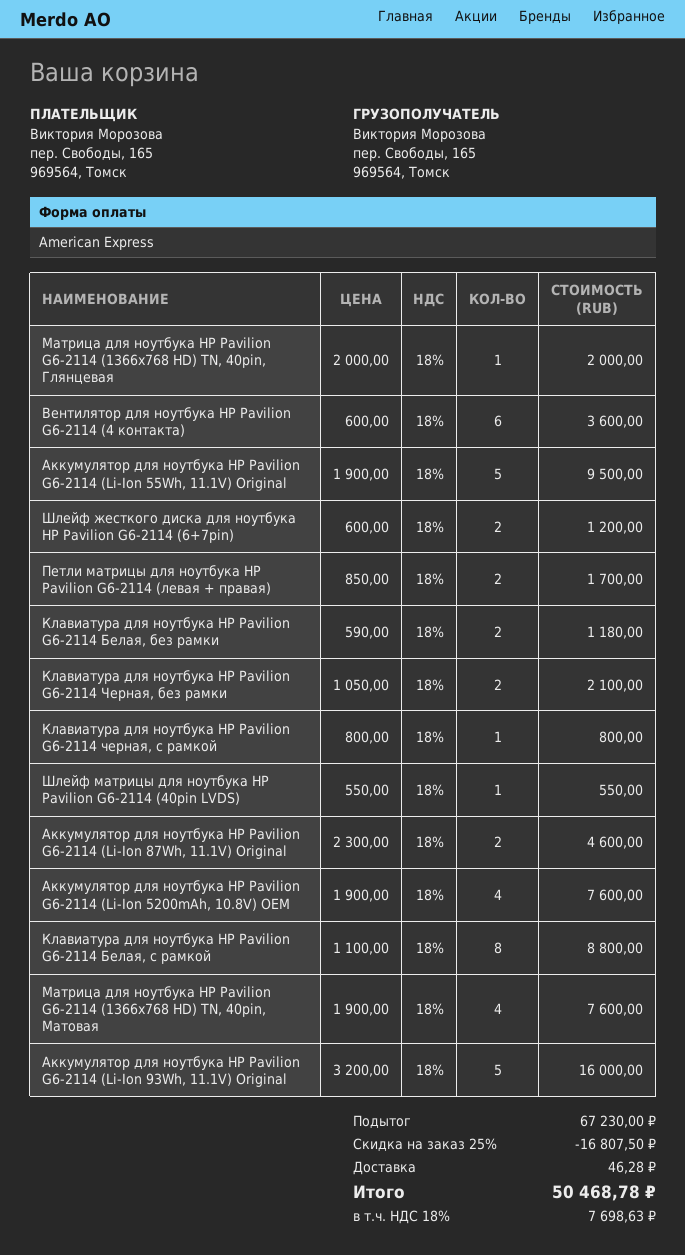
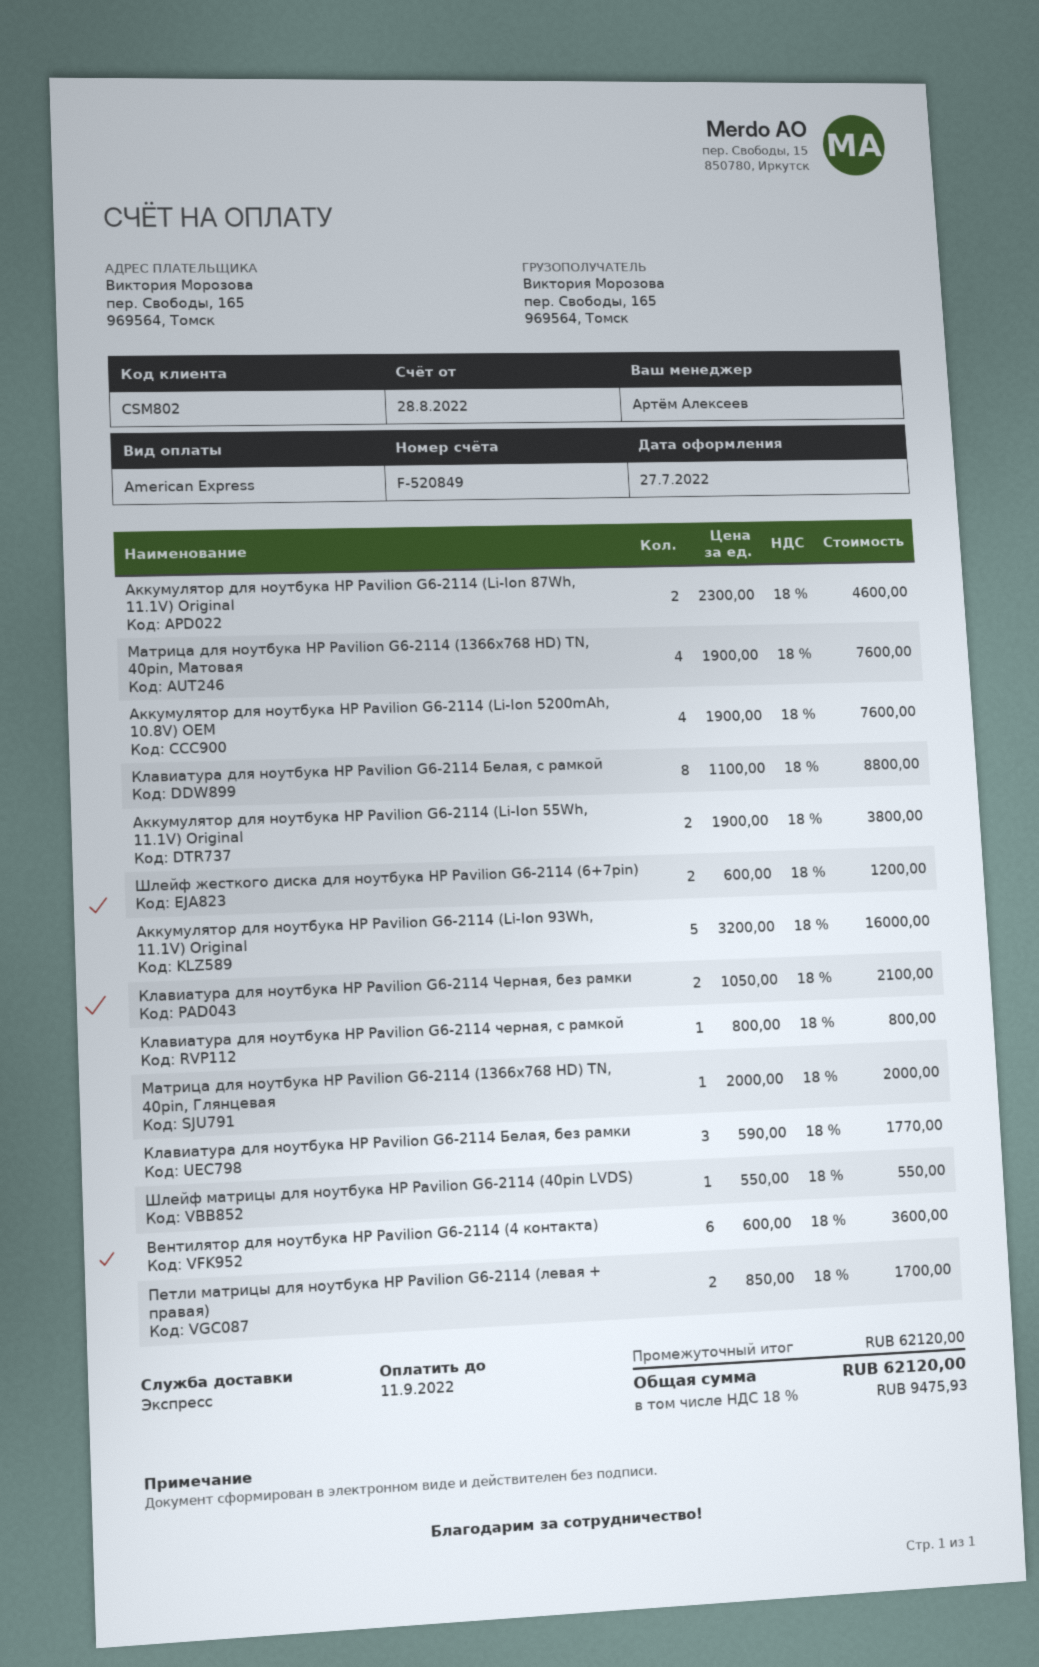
Аккумулятор для ноутбука HP Pavilion G6-2114 (Li-Ion 55Wh, 11.1V) Original: 5 x 1900.00 = 9500.00 -> 2 x 1900.00 = 3800.00
Клавиатура для ноутбука HP Pavilion G6-2114 Белая, без рамки: 2 x 590.00 = 1180.00 -> 3 x 590.00 = 1770.00
subtotal: 67230.00 -> 62120.00
discount: 25% = 16807.50 -> none
shipping: 46.28 -> none
tax: 18% = 7698.63 -> 18% = 9475.93
total: 50468.78 -> 62120.00

